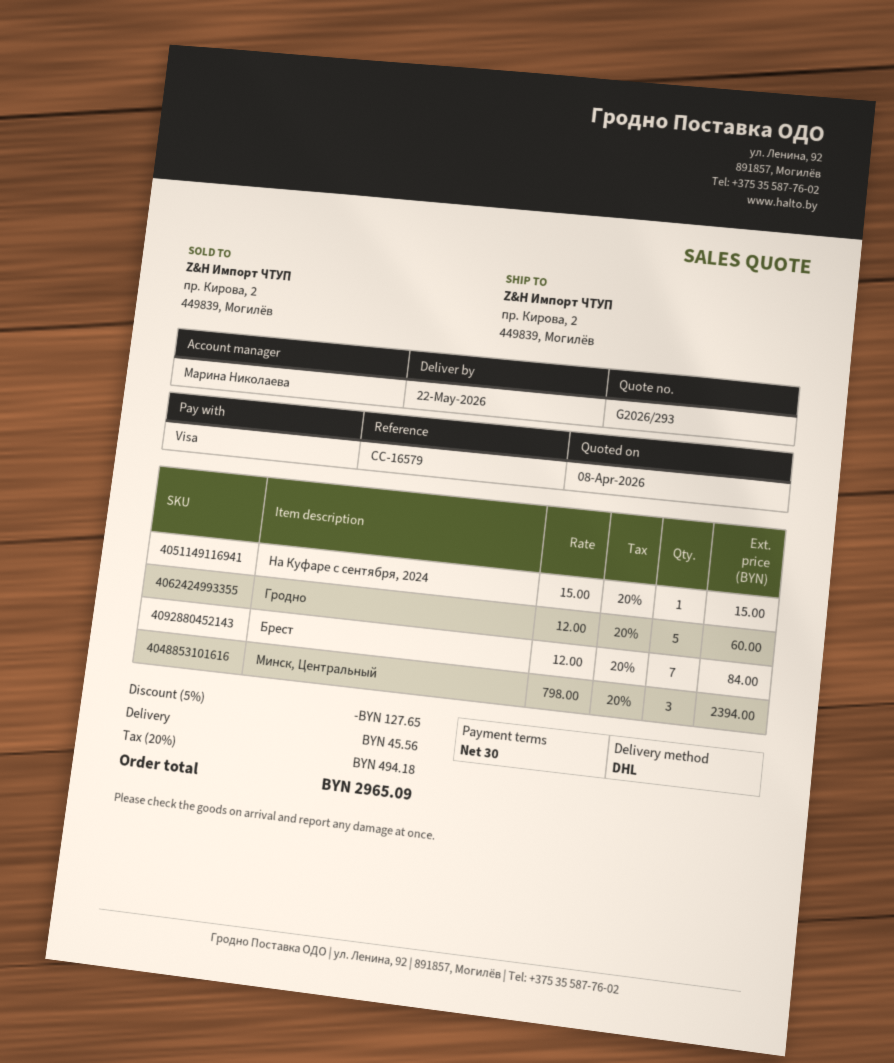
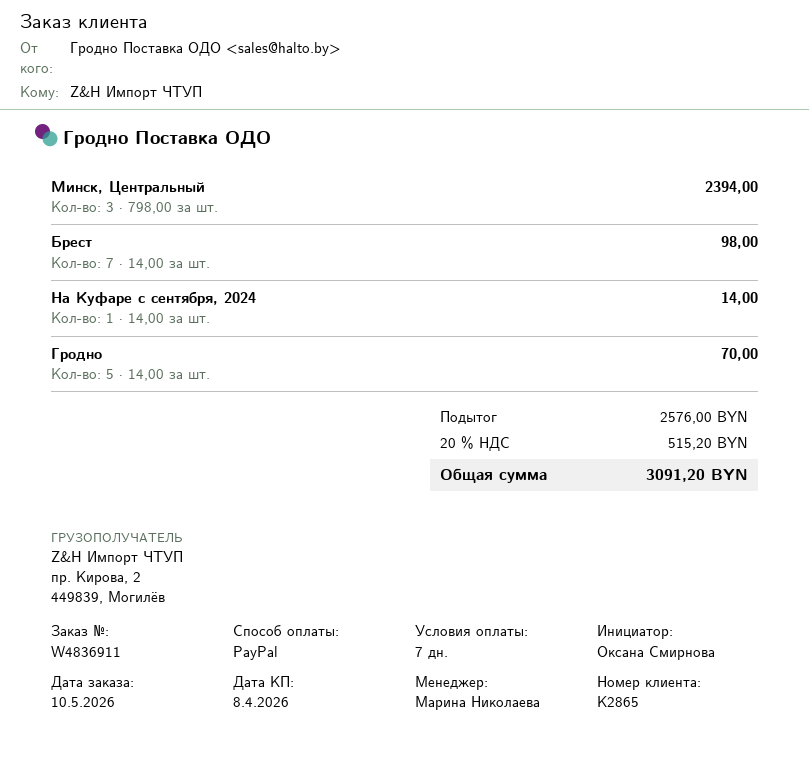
payment terms: 30 days -> 7 days
payment method: Visa -> PayPal
На Куфаре с сентября, 2024: 1 x 15.00 = 15.00 -> 1 x 14.00 = 14.00
Гродно: 5 x 12.00 = 60.00 -> 5 x 14.00 = 70.00
Брест: 7 x 12.00 = 84.00 -> 7 x 14.00 = 98.00
discount: 5% = 127.65 -> none
shipping: 45.56 -> none
tax: 20% = 494.18 -> 20% = 515.20
total: 2965.09 -> 3091.20

